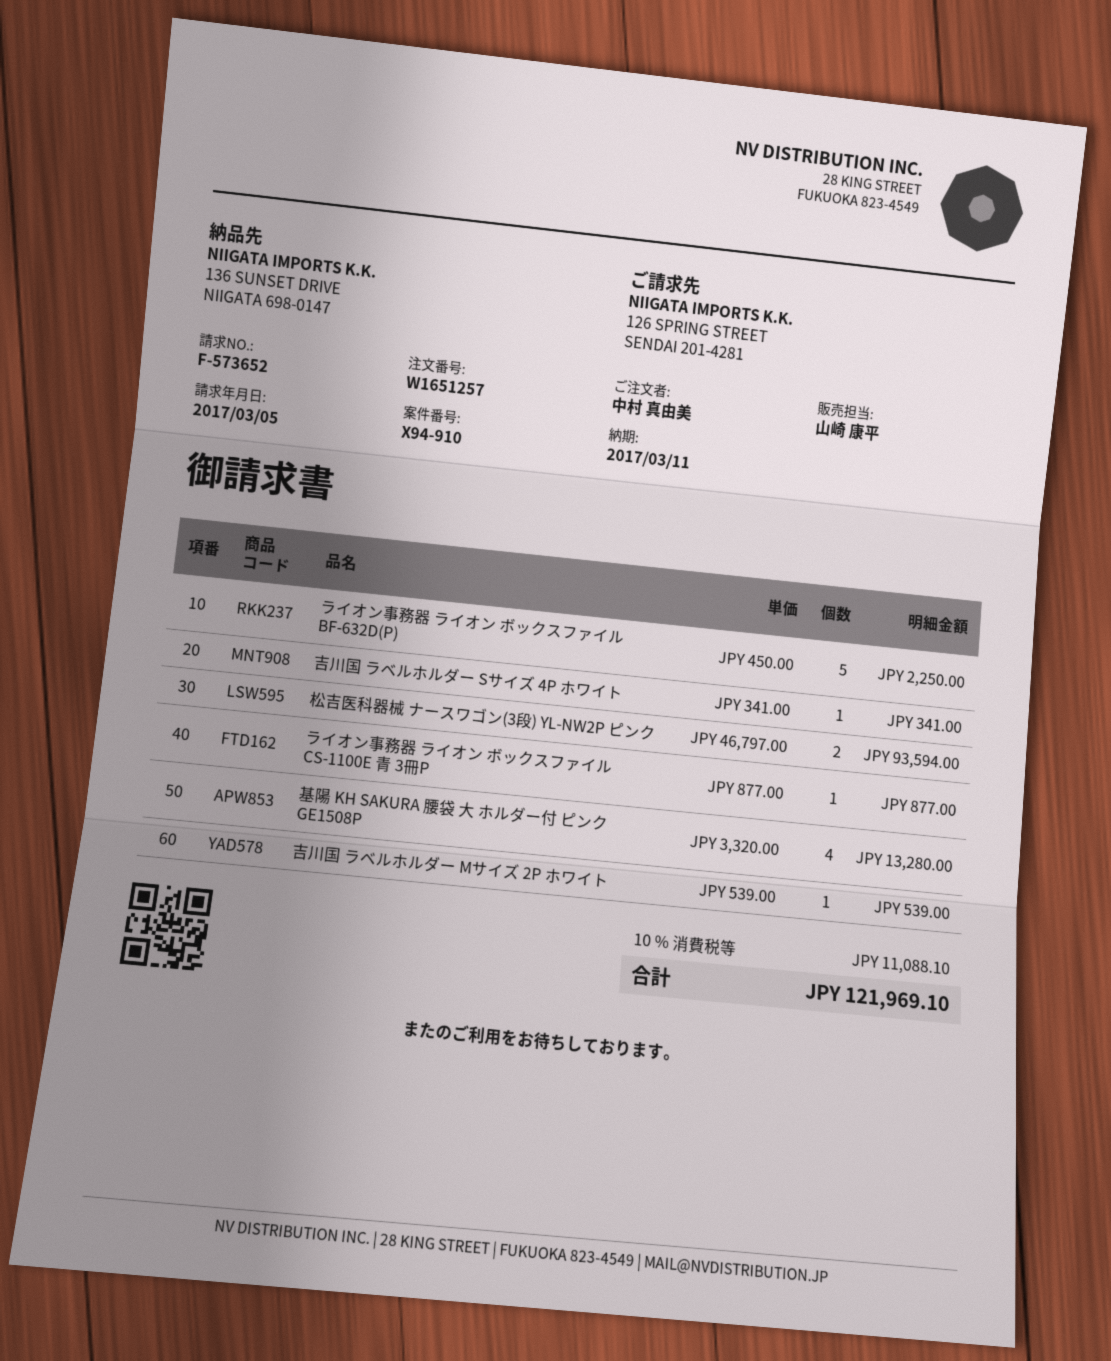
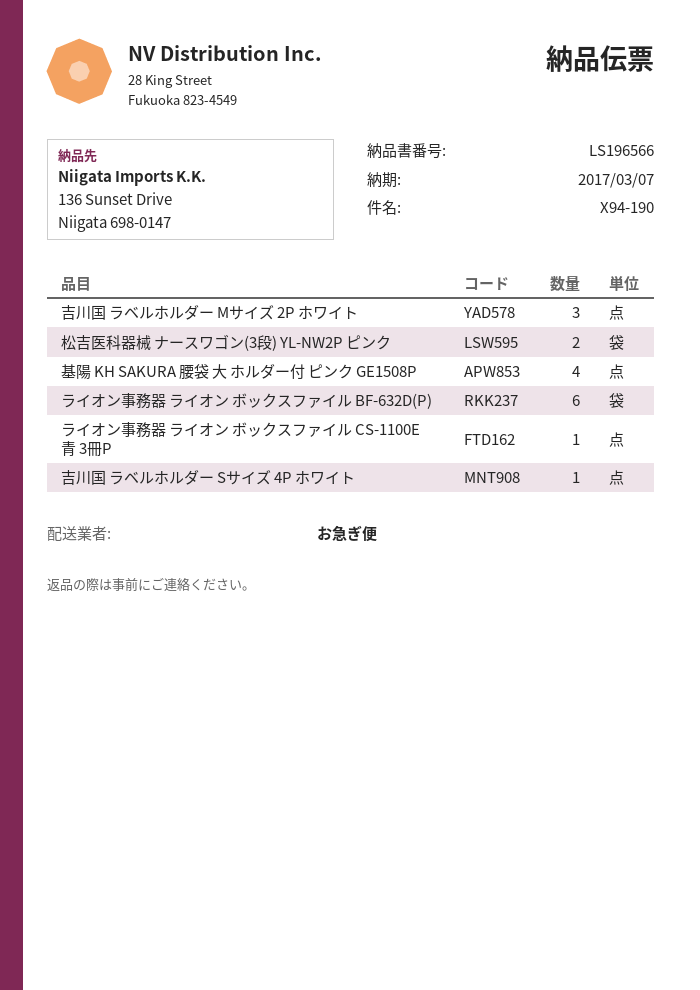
delivery date: 2017-03-11 -> 2017-03-07
reference: X94-910 -> X94-190
ライオン事務器 ライオン ボックスファイル BF-632D(P): 5 -> 6
吉川国 ラベルホルダー Mサイズ 2P ホワイト: 1 -> 3

